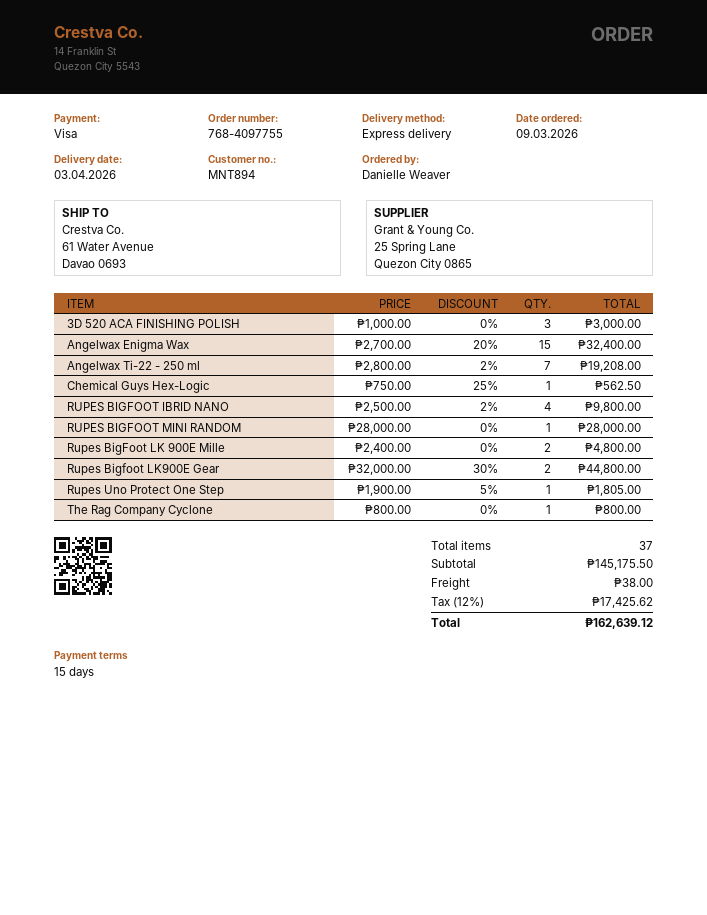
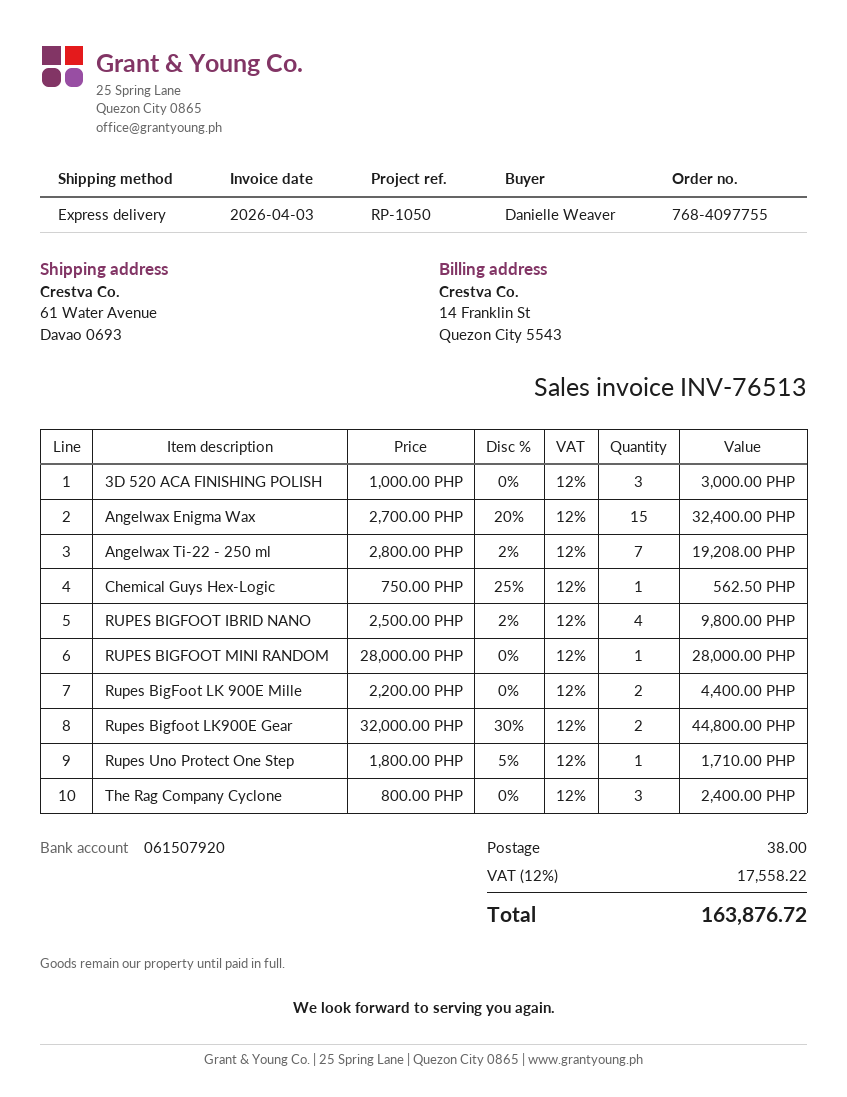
Rupes BigFoot LK 900E Mille: 2 x 2400.00 = 4800.00 -> 2 x 2200.00 = 4400.00
Rupes Uno Protect One Step: 1 x 1900.00 - 5% = 1805.00 -> 1 x 1800.00 - 5% = 1710.00
The Rag Company Cyclone: 1 x 800.00 = 800.00 -> 3 x 800.00 = 2400.00
tax: 12% = 17425.62 -> 12% = 17558.22
total: 162639.12 -> 163876.72

